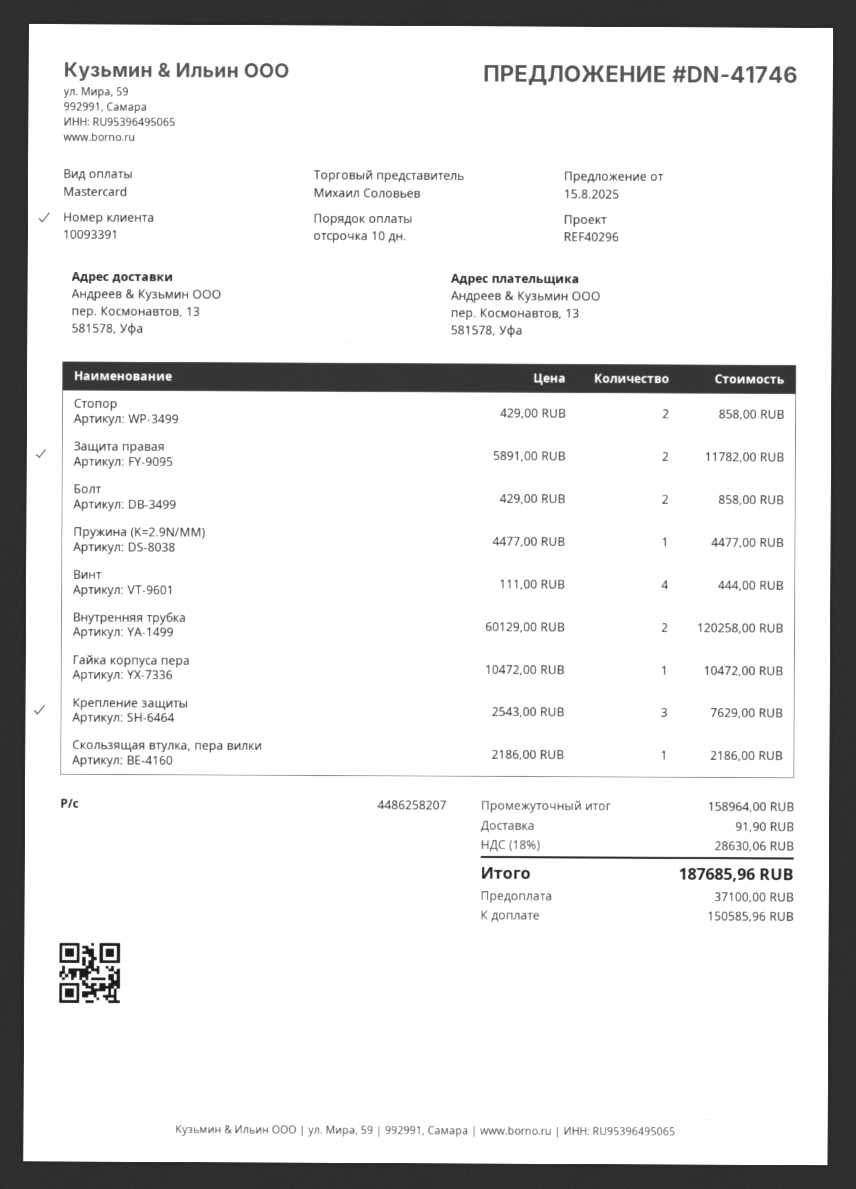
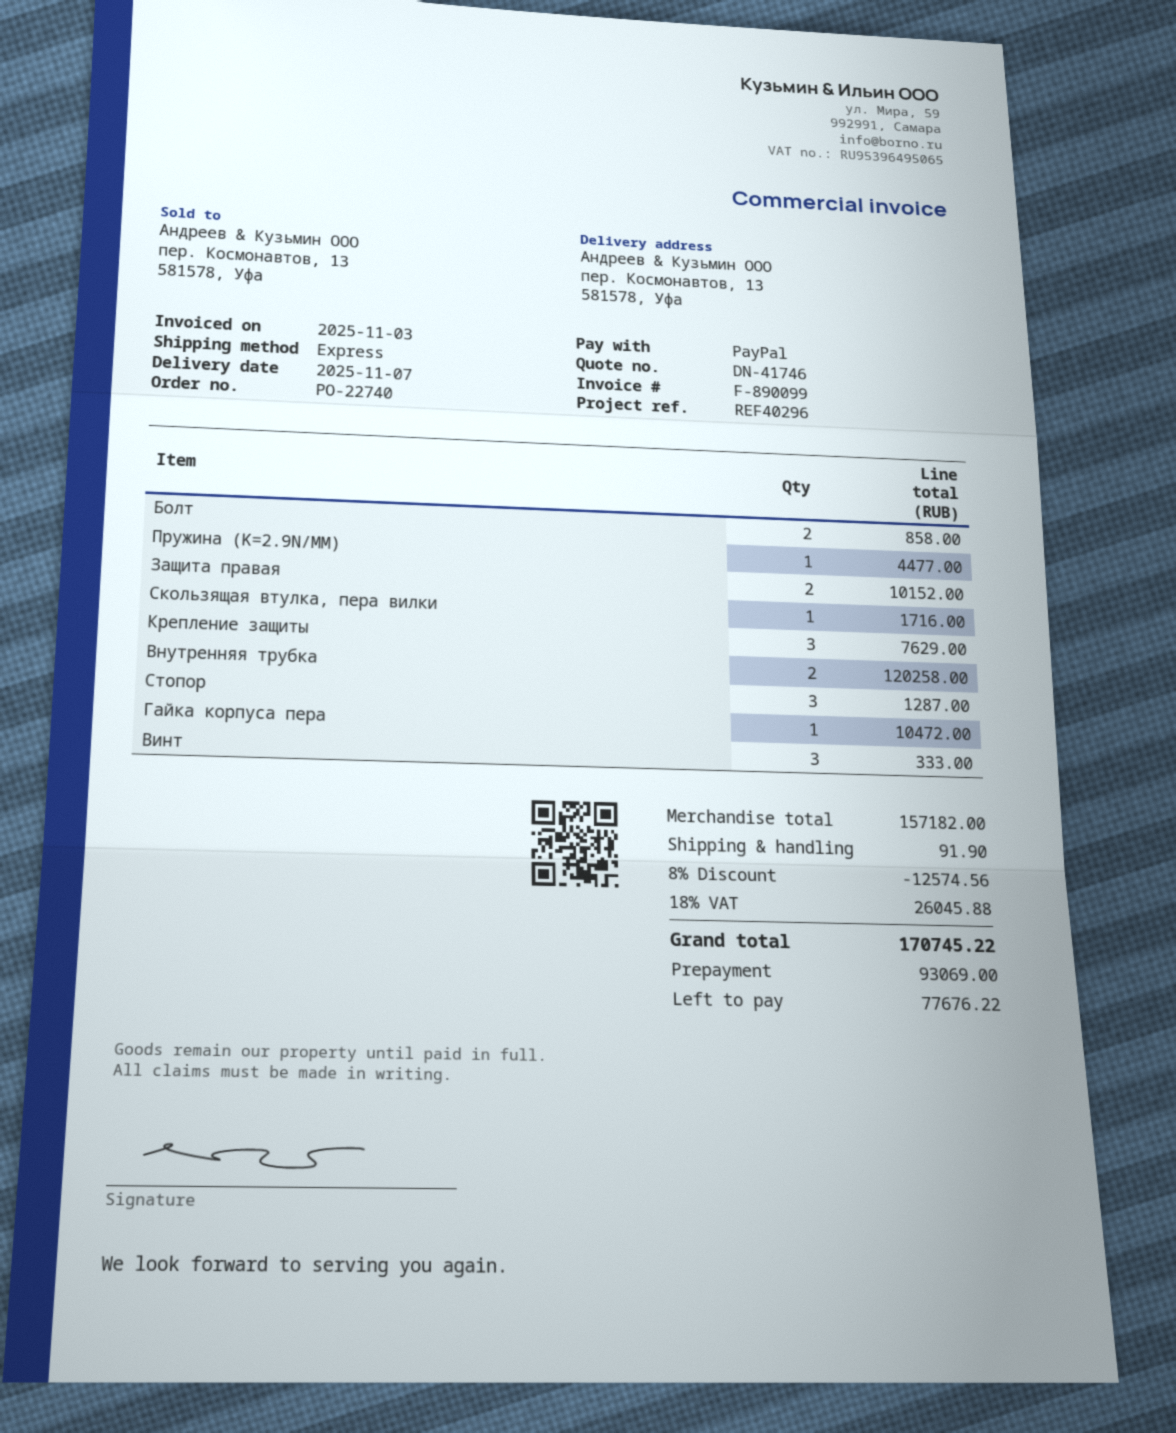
payment method: Mastercard -> PayPal
Стопор: 2 for 858.00 -> 3 for 1287.00
Защита правая: 2 for 11782.00 -> 2 for 10152.00
Винт: 4 for 444.00 -> 3 for 333.00
Скользящая втулка, пера вилки: 1 for 2186.00 -> 1 for 1716.00
subtotal: 158964.00 -> 157182.00
discount: none -> 8% = 12574.56
tax: 18% = 28630.06 -> 18% = 26045.88
total: 187685.96 -> 170745.22
deposit: 37100.00 -> 93069.00
balance: 150585.96 -> 77676.22

